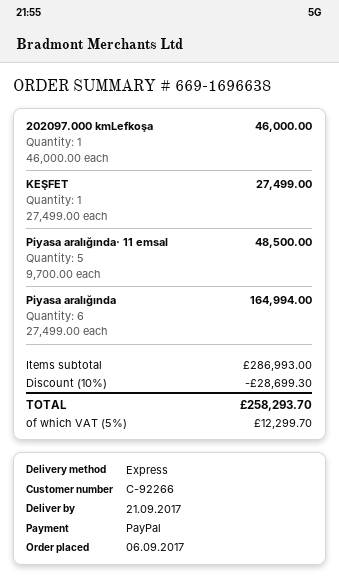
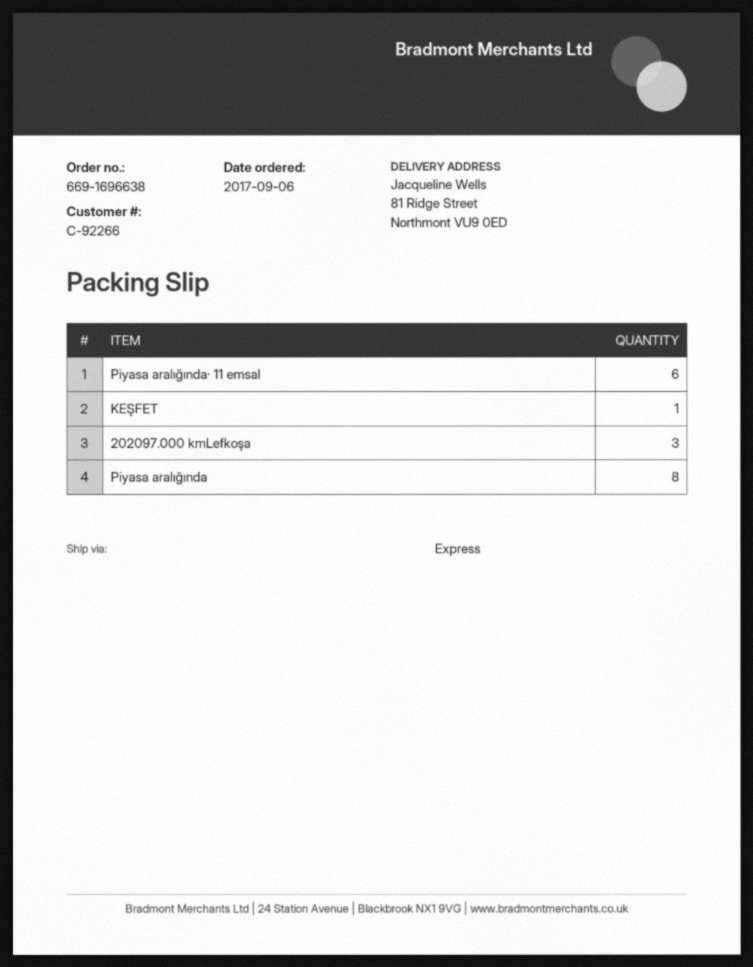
202097.000 kmLefkoşa: 1 -> 3
Piyasa aralığında· 11 emsal: 5 -> 6
Piyasa aralığında: 6 -> 8

